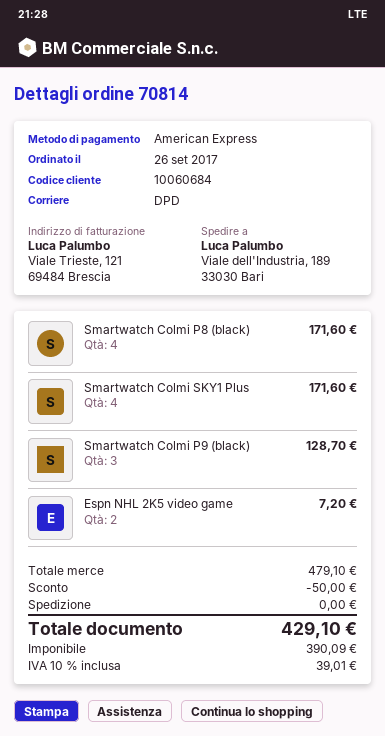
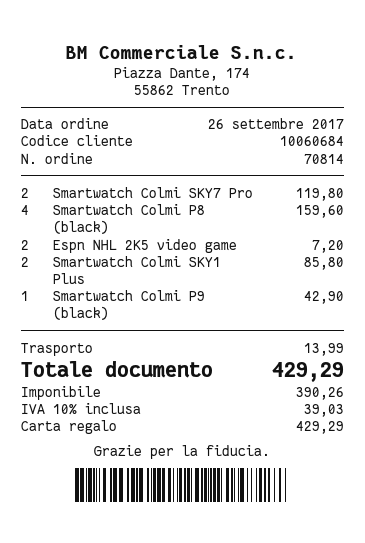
payment method: American Express -> gift card
Smartwatch Colmi P8 (black): 4 for 171.60 -> 4 for 159.60
Smartwatch Colmi SKY1 Plus: 4 for 171.60 -> 2 for 85.80
Smartwatch Colmi P9 (black): 3 for 128.70 -> 1 for 42.90
Smartwatch Colmi SKY7 Pro: none -> 2 for 119.80
discount: 50.00 -> none
shipping: 0.00 -> 13.99
net: 390.09 -> 390.26
tax: 10% = 39.01 -> 10% = 39.03
total: 429.10 -> 429.29

